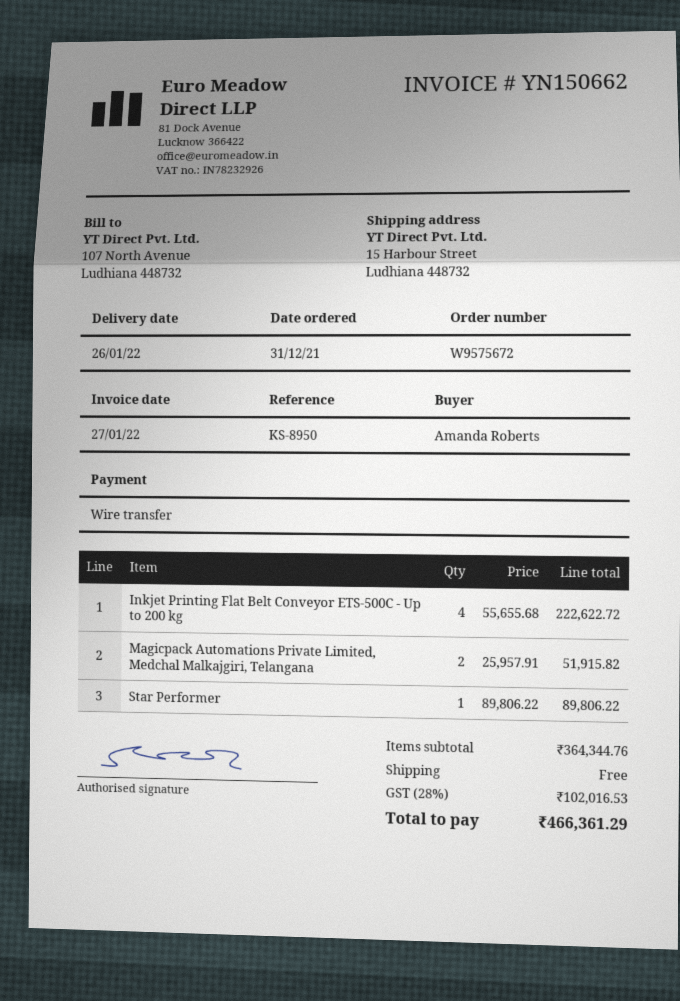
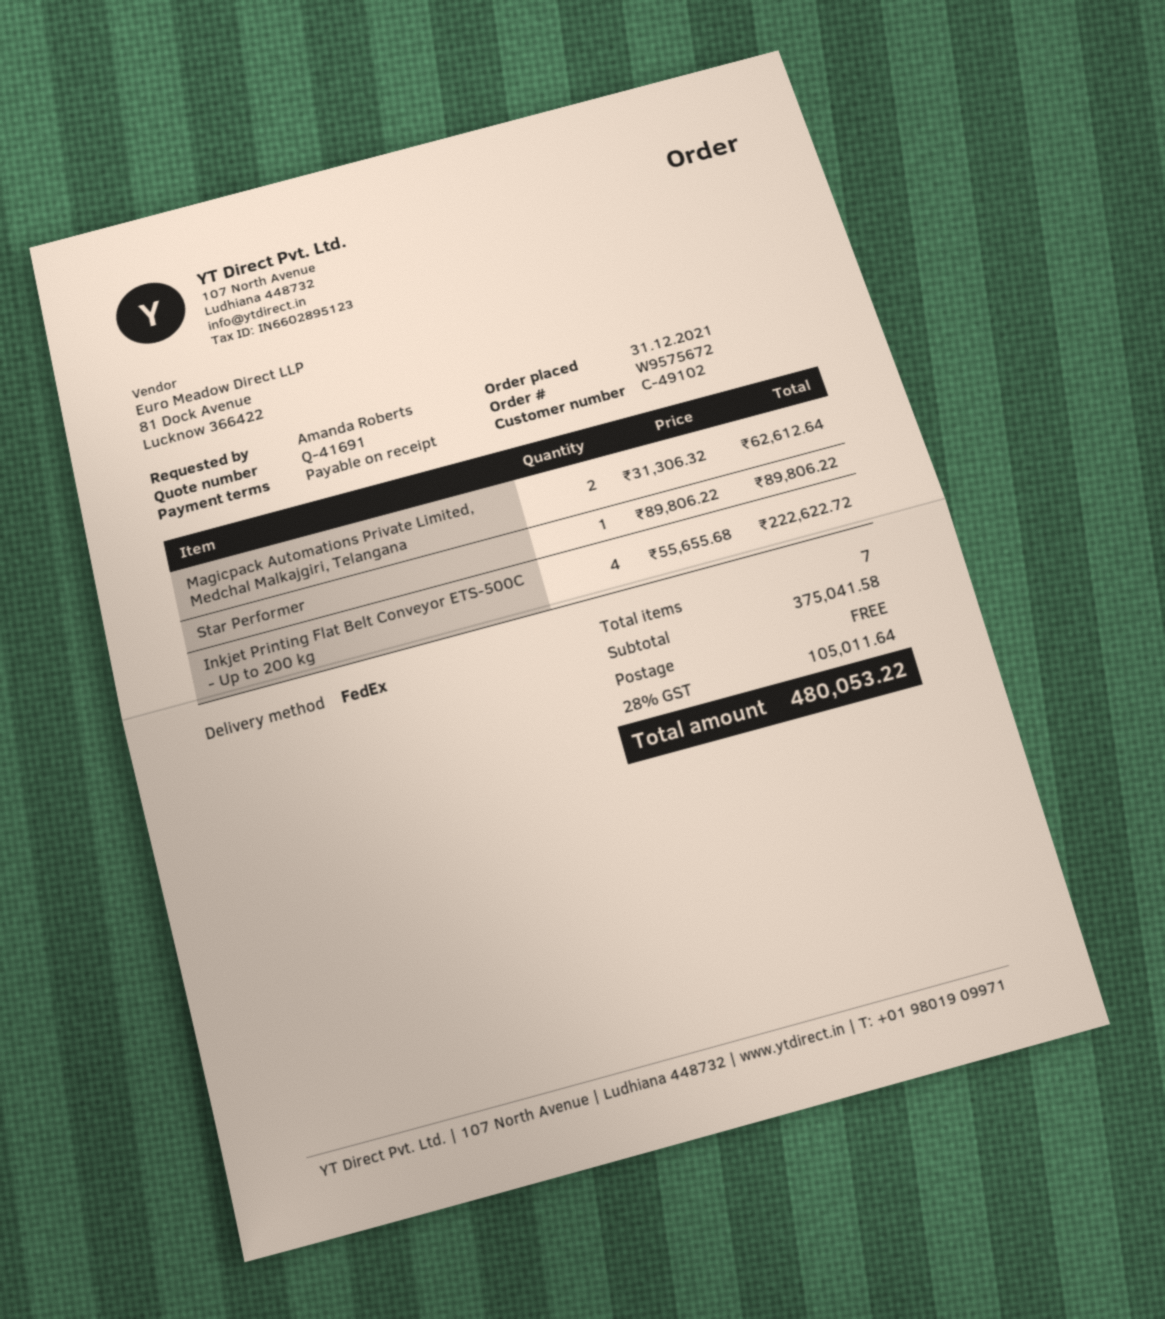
Magicpack Automations Private Limited, Medchal Malkajgiri, Telangana: 2 x 25957.91 = 51915.82 -> 2 x 31306.32 = 62612.64
subtotal: 364344.76 -> 375041.58
tax: 28% = 102016.53 -> 28% = 105011.64
total: 466361.29 -> 480053.22

